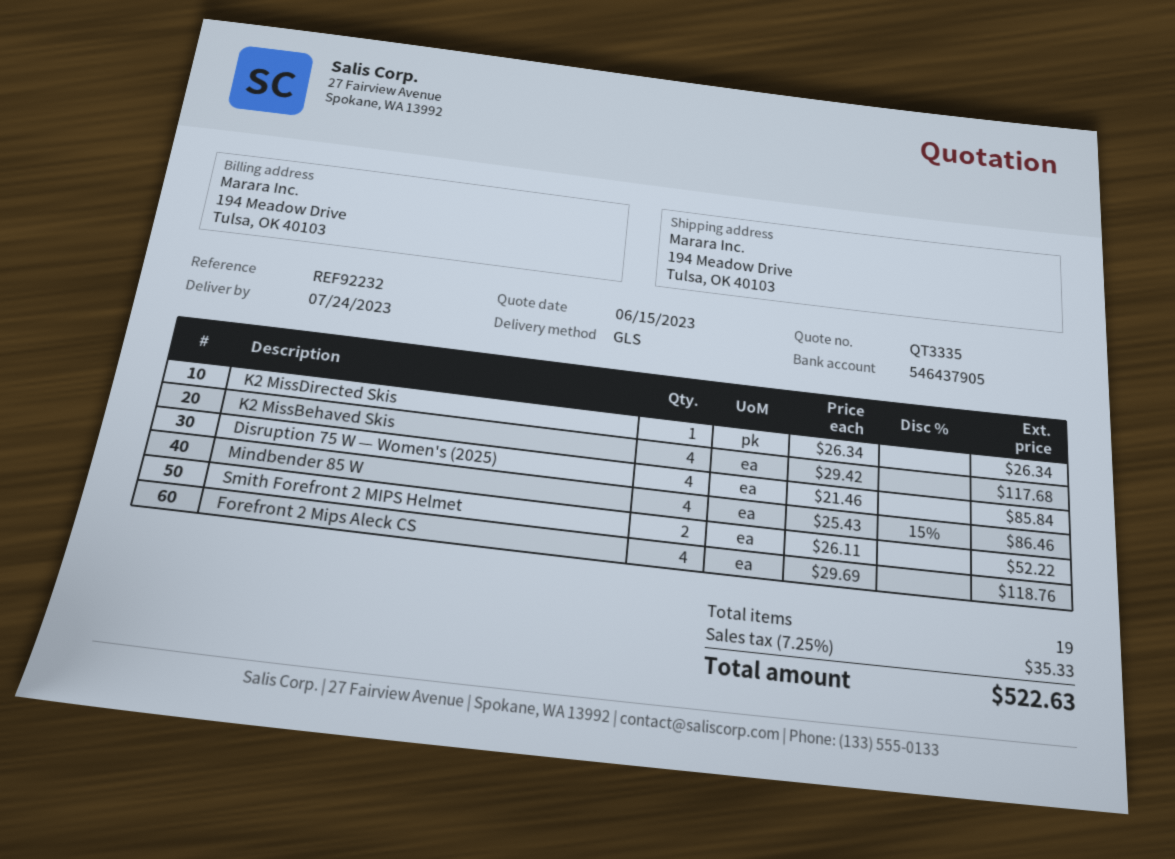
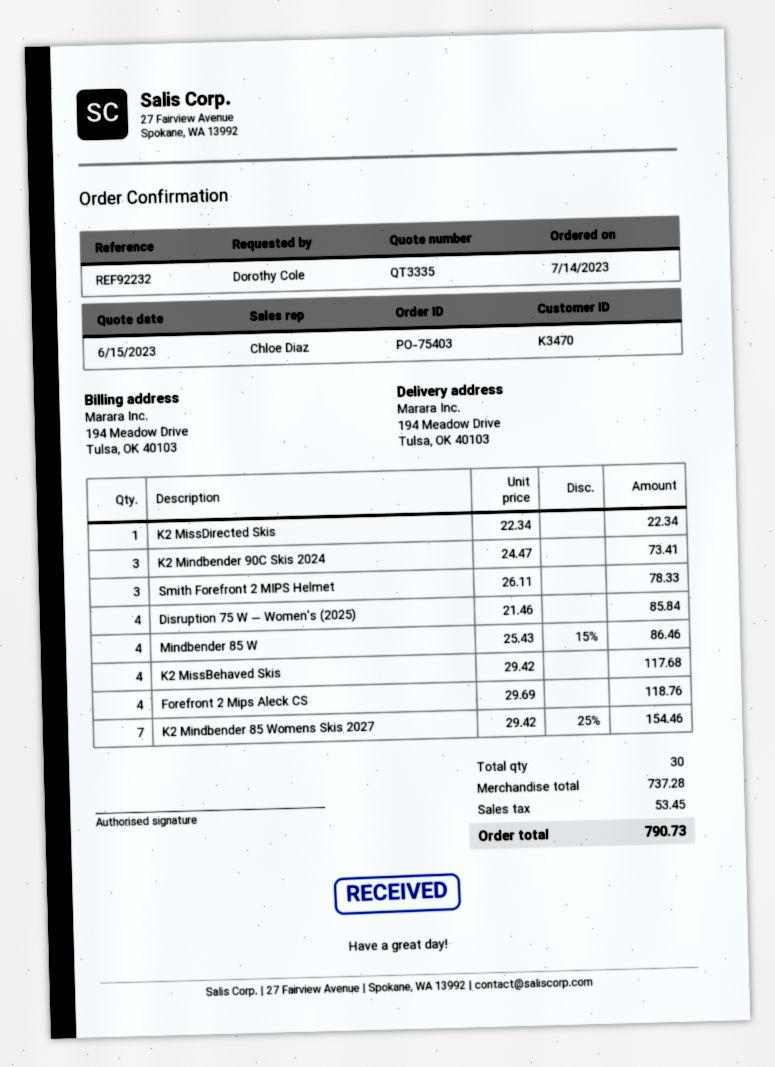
K2 MissDirected Skis: 1 x 26.34 = 26.34 -> 1 x 22.34 = 22.34
Smith Forefront 2 MIPS Helmet: 2 x 26.11 = 52.22 -> 3 x 26.11 = 78.33
K2 Mindbender 90C Skis 2024: none -> 3 x 24.47 = 73.41
K2 Mindbender 85 Womens Skis 2027: none -> 7 x 29.42 - 25% = 154.46
total quantity: 19 -> 30
tax: 35.33 -> 53.45
total: 522.63 -> 790.73

